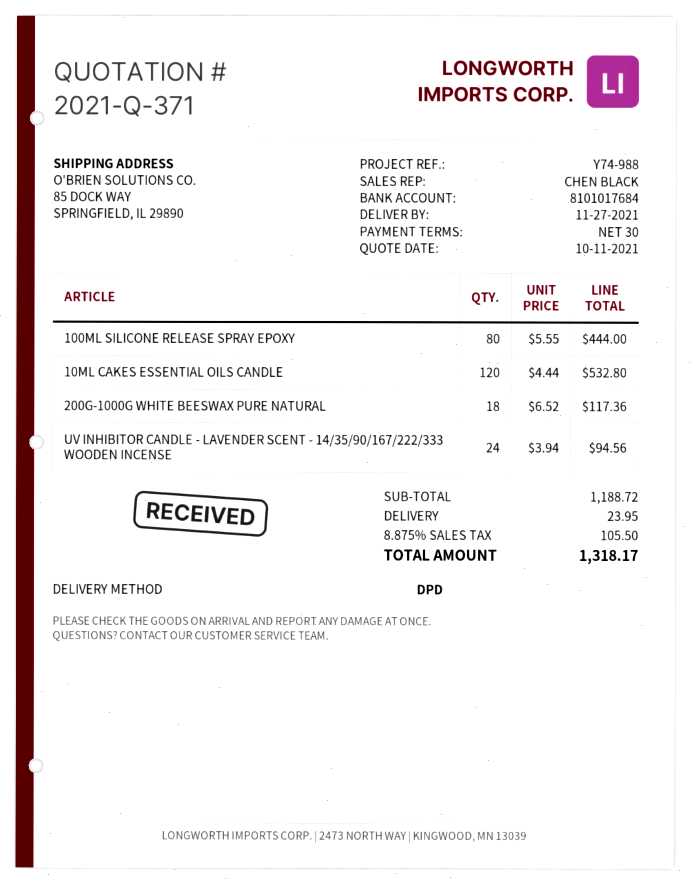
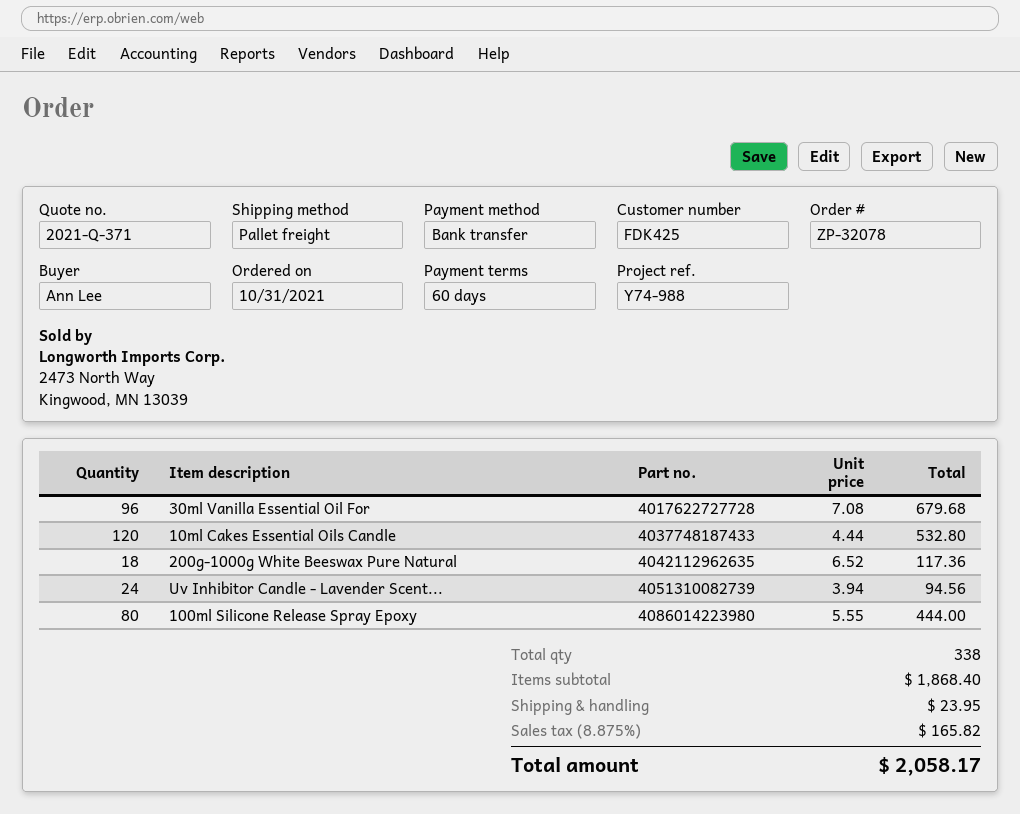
payment terms: 30 days -> 60 days
shipping method: DPD -> pallet freight
30ml Vanilla Essential Oil For: none -> 96 x 7.08 = 679.68
subtotal: 1188.72 -> 1868.40
tax: 8.875% = 105.50 -> 8.875% = 165.82
total: 1318.17 -> 2058.17

